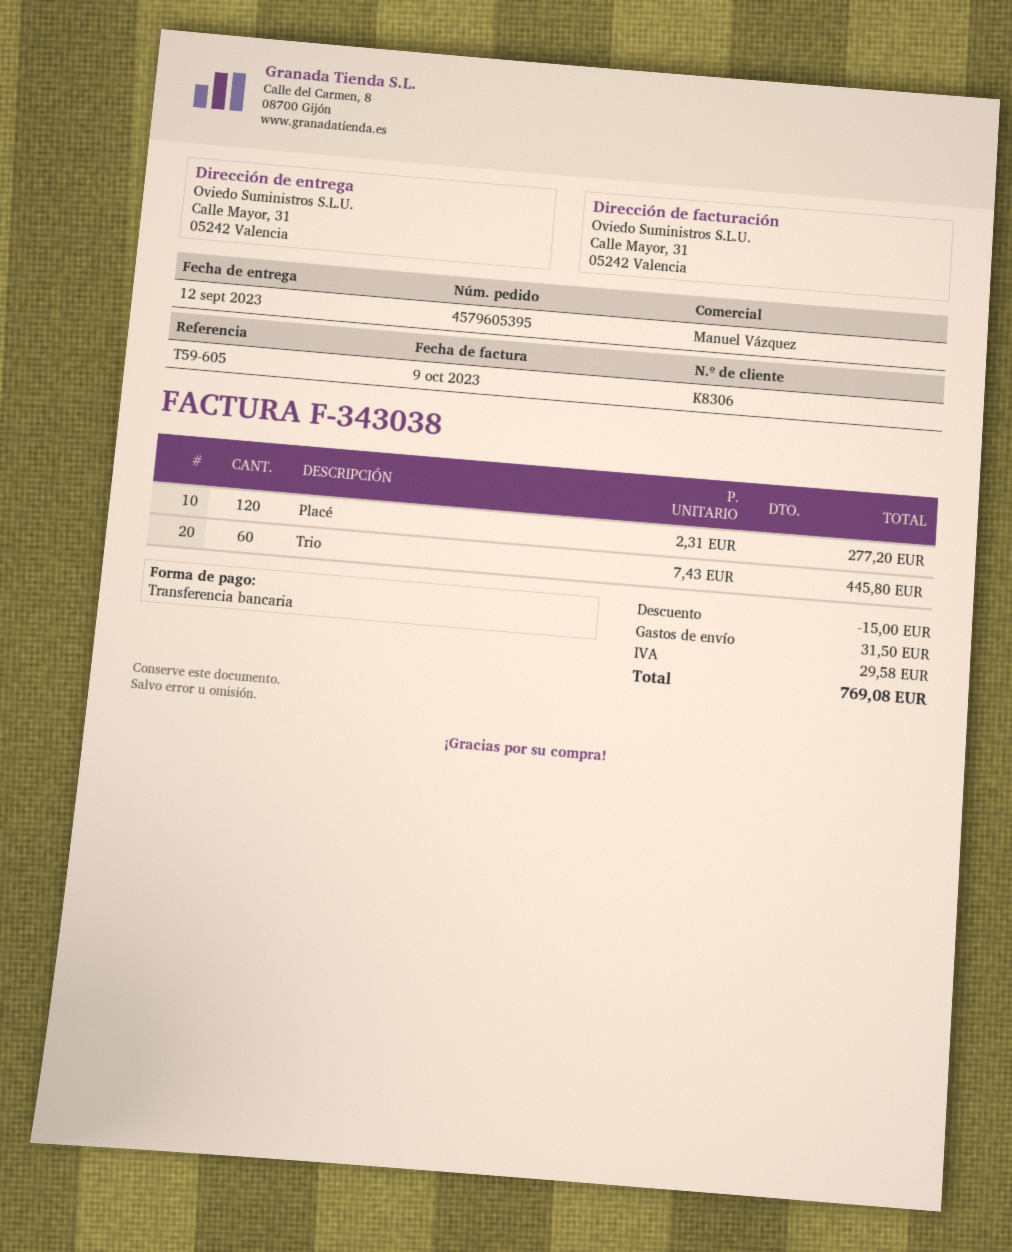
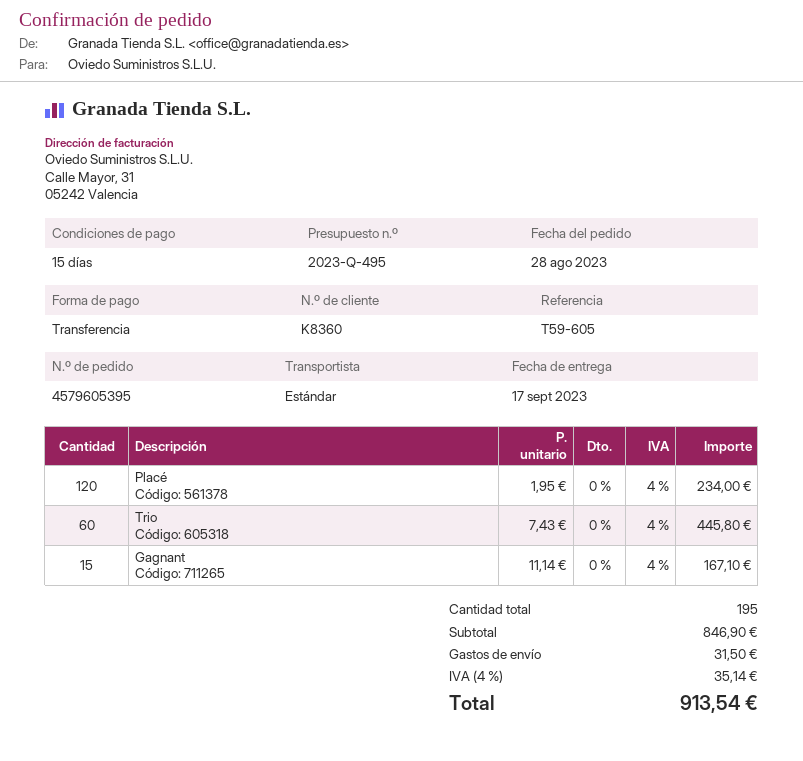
delivery date: 2023-09-12 -> 2023-09-17
customer number: K8306 -> K8360
Placé: 120 x 2.31 = 277.20 -> 120 x 1.95 = 234.00
Gagnant: none -> 15 x 11.14 = 167.10
discount: 15.00 -> none
tax: 29.58 -> 35.14
total: 769.08 -> 913.54

